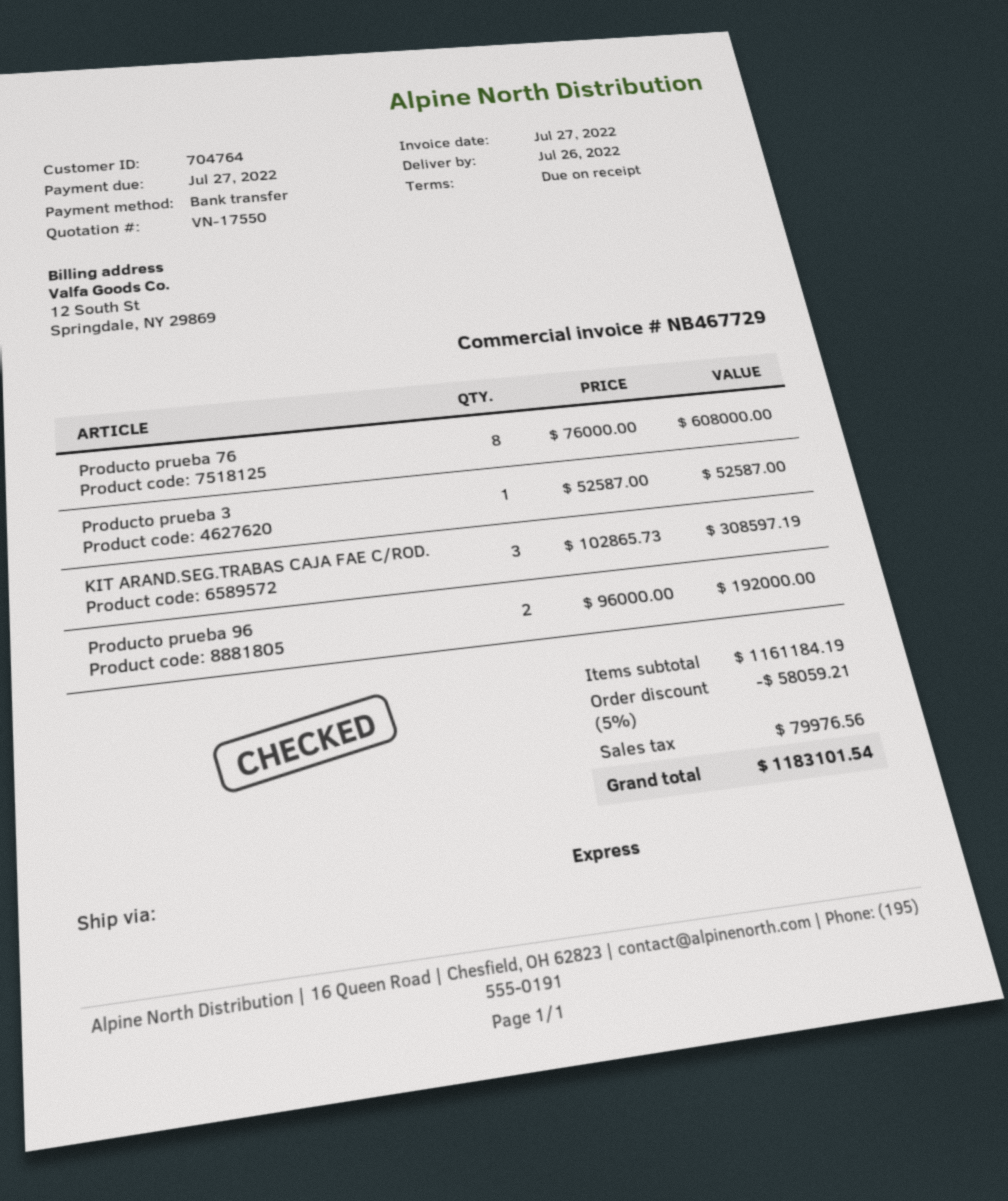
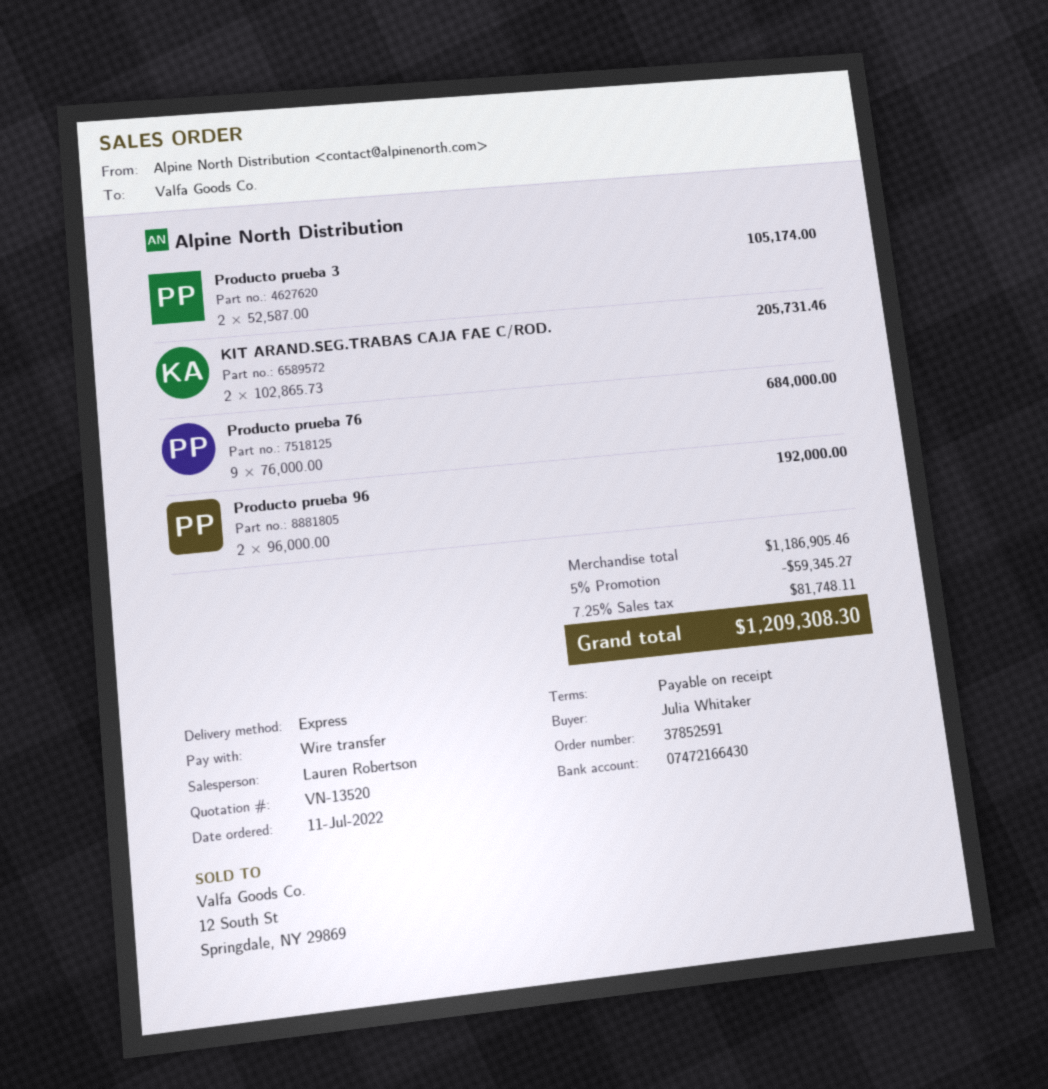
quote number: VN-17550 -> VN-13520
Producto prueba 76: 8 x 76000.00 = 608000.00 -> 9 x 76000.00 = 684000.00
Producto prueba 3: 1 x 52587.00 = 52587.00 -> 2 x 52587.00 = 105174.00
KIT ARAND.SEG.TRABAS CAJA FAE C/ROD.: 3 x 102865.73 = 308597.19 -> 2 x 102865.73 = 205731.46
subtotal: 1161184.19 -> 1186905.46
discount: 5% = 58059.21 -> 5% = 59345.27
tax: 79976.56 -> 81748.11
total: 1183101.54 -> 1209308.30

